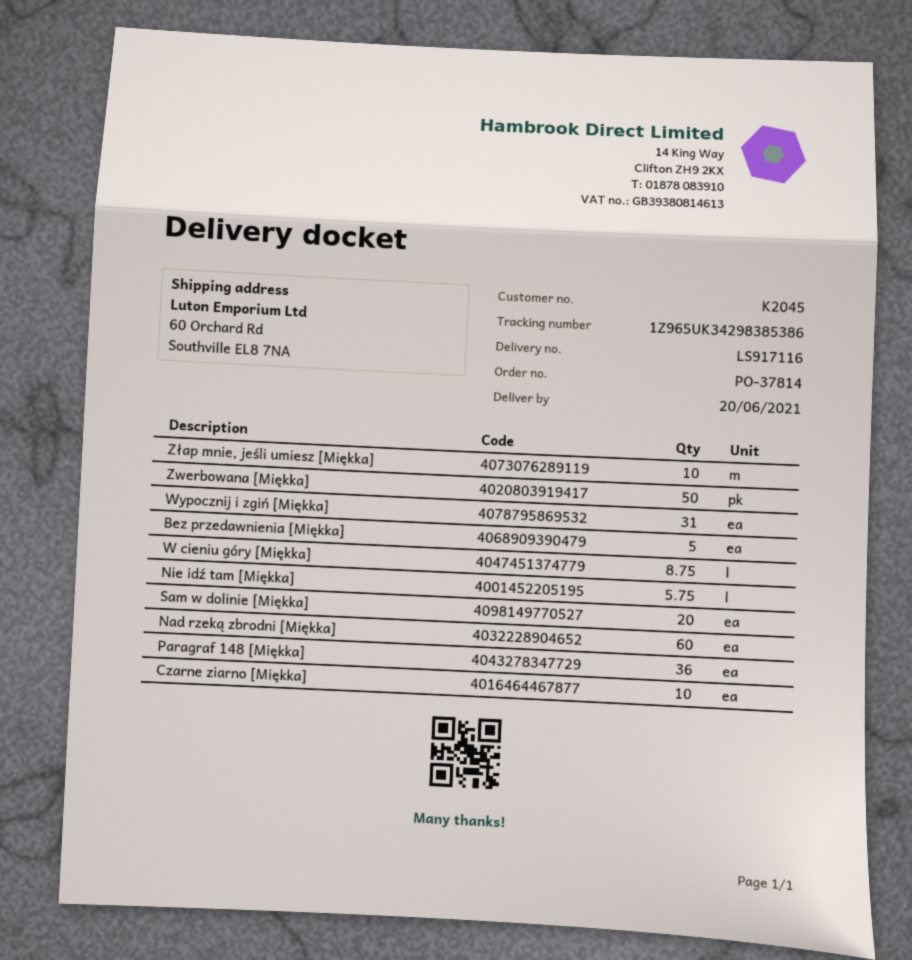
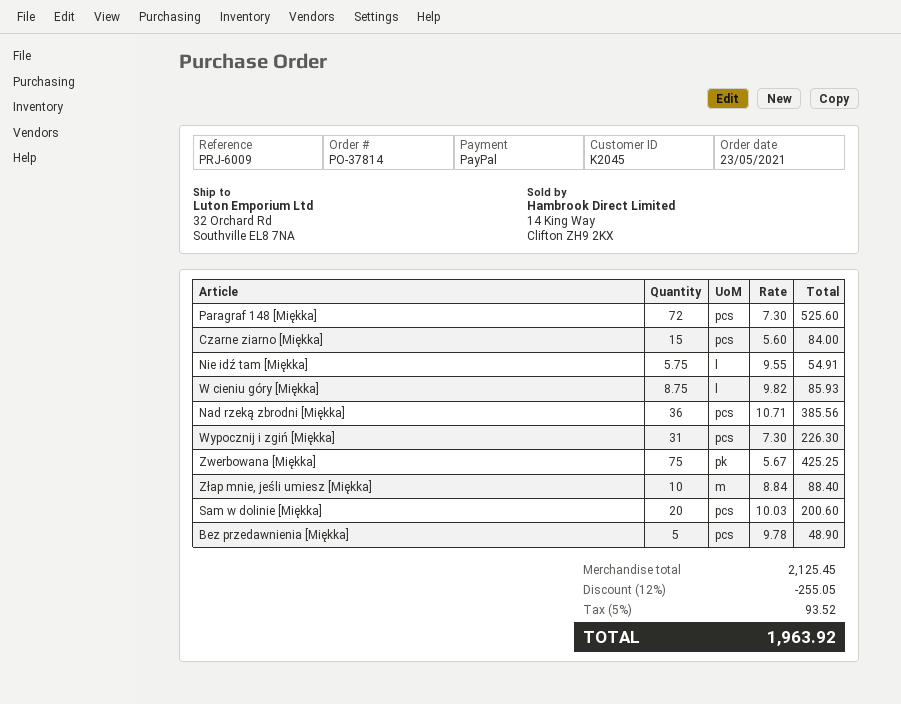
ship to: 60 Orchard Rd, Southville EL8 7NA -> 32 Orchard Rd, Southville EL8 7NA
Zwerbowana [Miękka]: 50 -> 75
Nad rzeką zbrodni [Miękka]: 60 -> 36
Paragraf 148 [Miękka]: 36 -> 72
Czarne ziarno [Miękka]: 10 -> 15

